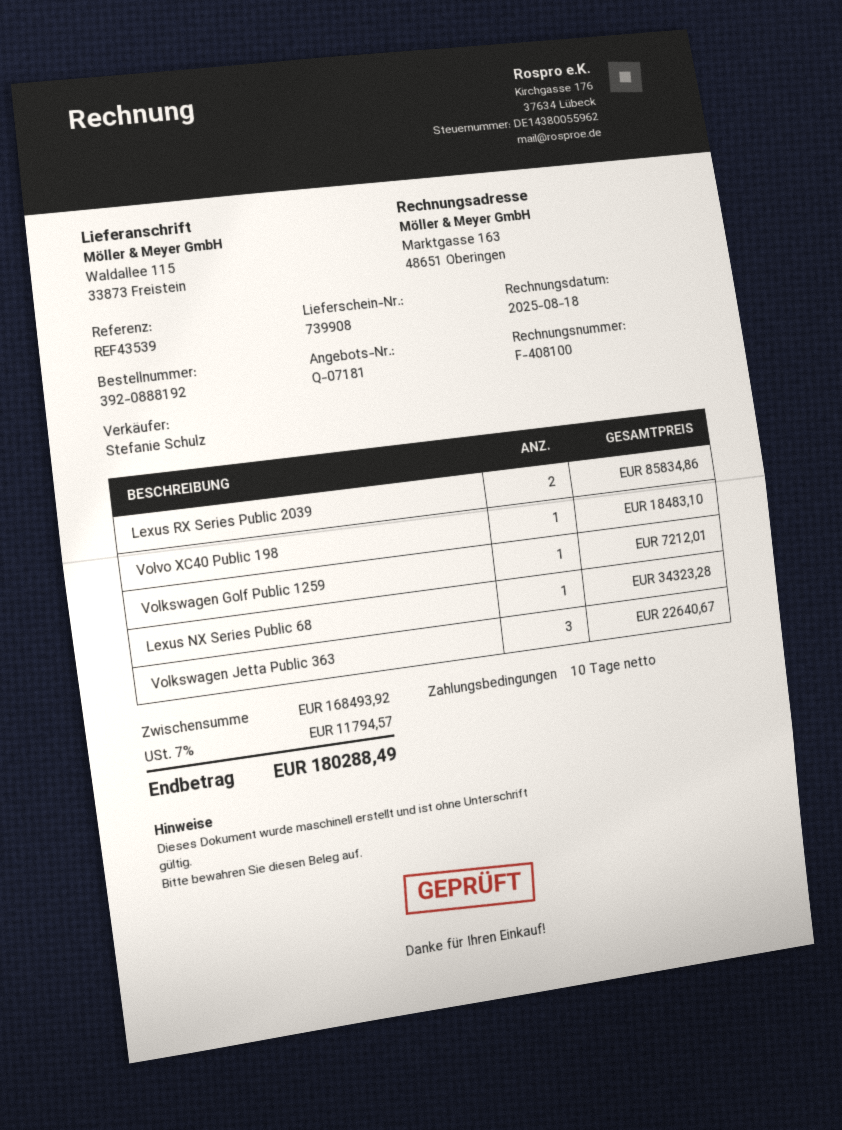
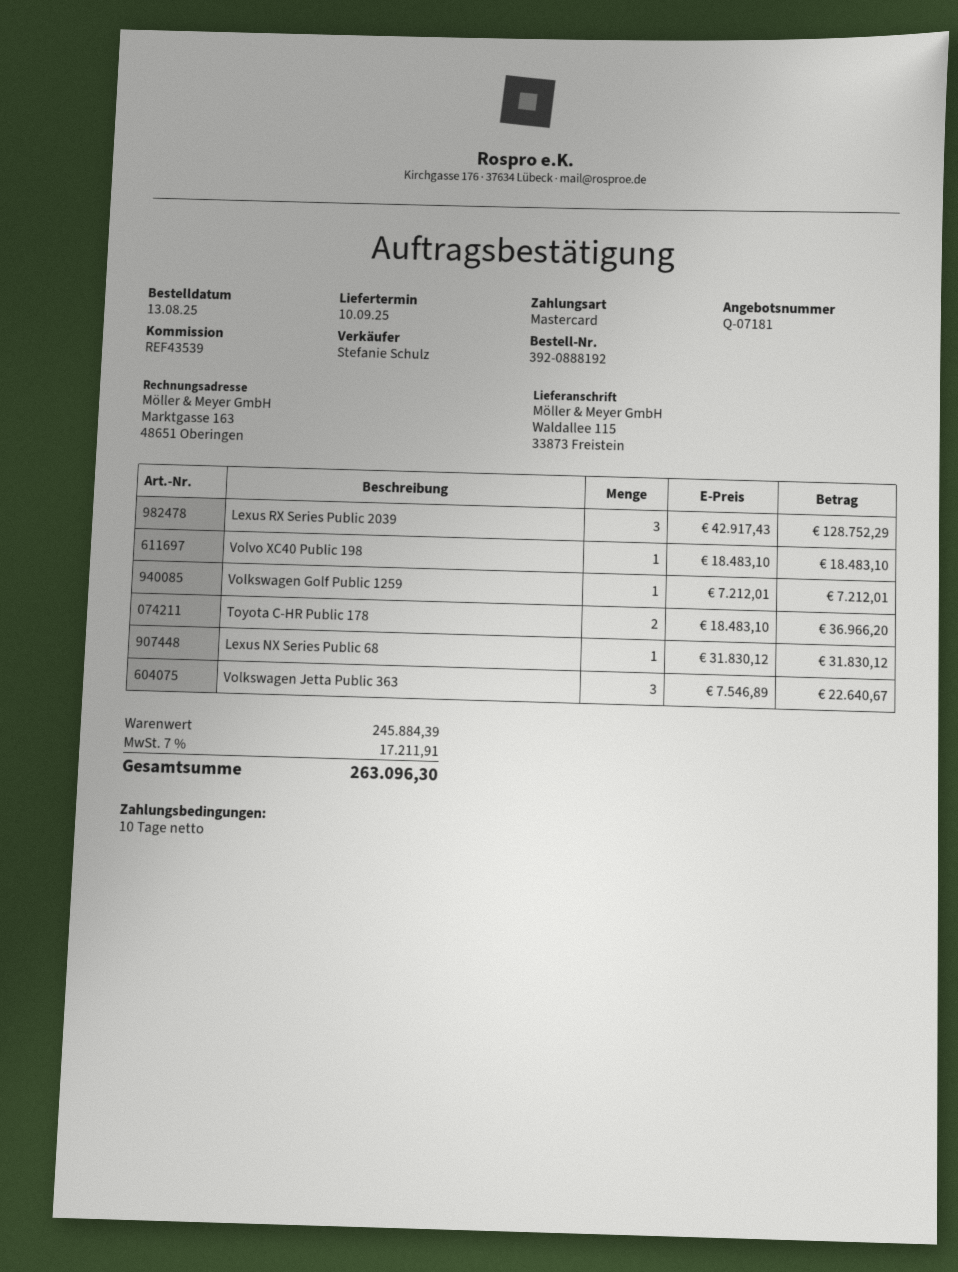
Lexus RX Series Public 2039: 2 for 85834.86 -> 3 for 128752.29
Lexus NX Series Public 68: 1 for 34323.28 -> 1 for 31830.12
Toyota C-HR Public 178: none -> 2 for 36966.20
subtotal: 168493.92 -> 245884.39
tax: 7% = 11794.57 -> 7% = 17211.91
total: 180288.49 -> 263096.30

